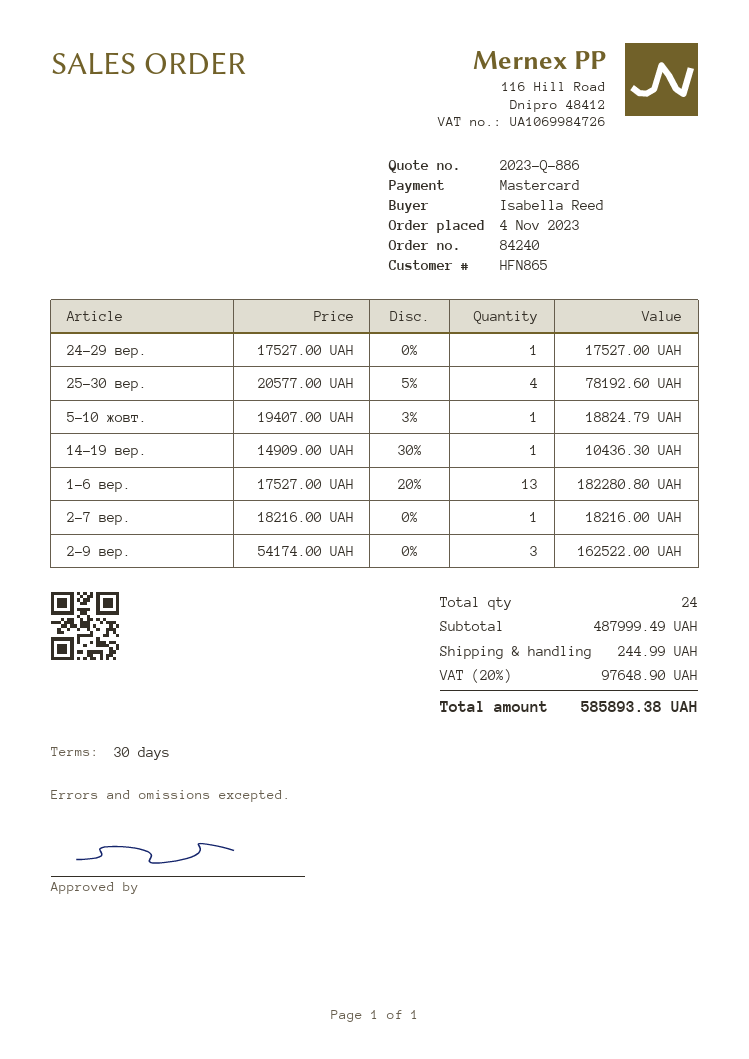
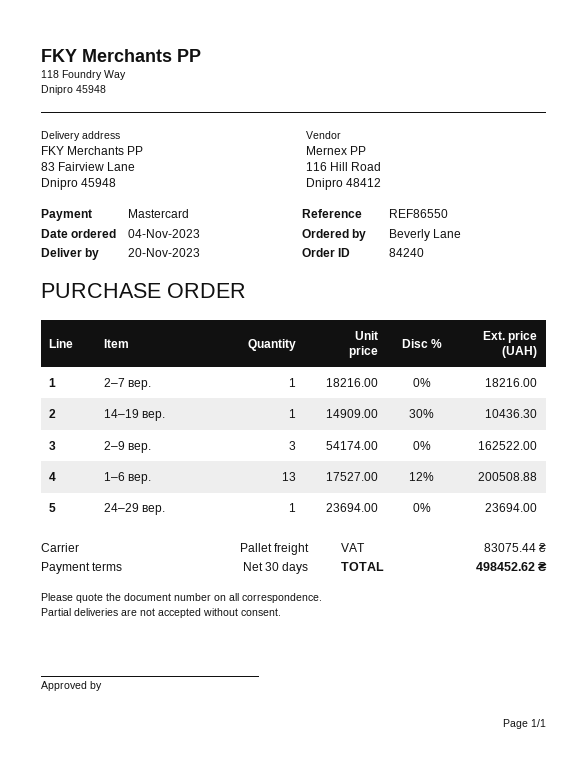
ordered by: Isabella Reed -> Beverly Lane
24–29 вер.: 1 x 17527.00 = 17527.00 -> 1 x 23694.00 = 23694.00
25–30 вер.: 4 x 20577.00 - 5% = 78192.60 -> none
5–10 жовт.: 1 x 19407.00 - 3% = 18824.79 -> none
1–6 вер.: 13 x 17527.00 - 20% = 182280.80 -> 13 x 17527.00 - 12% = 200508.88
shipping: 244.99 -> none
tax: 97648.90 -> 83075.44
total: 585893.38 -> 498452.62

